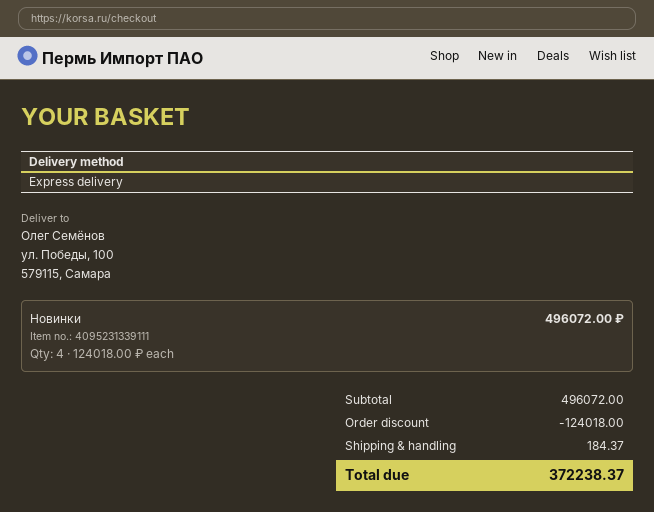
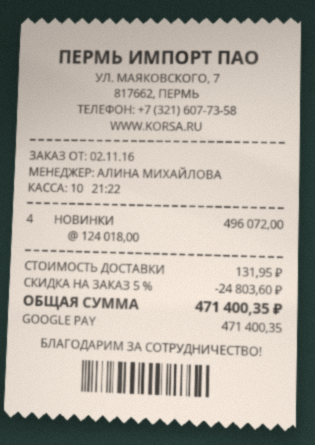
discount: 124018.00 -> 24803.60
shipping: 184.37 -> 131.95
total: 372238.37 -> 471400.35

